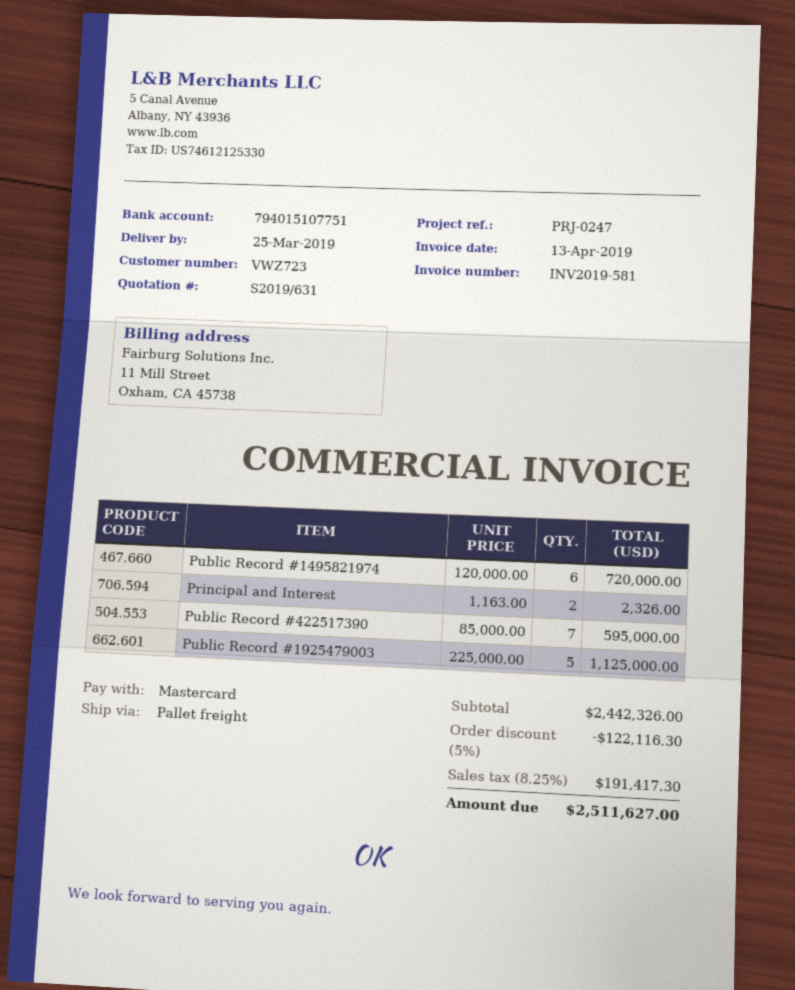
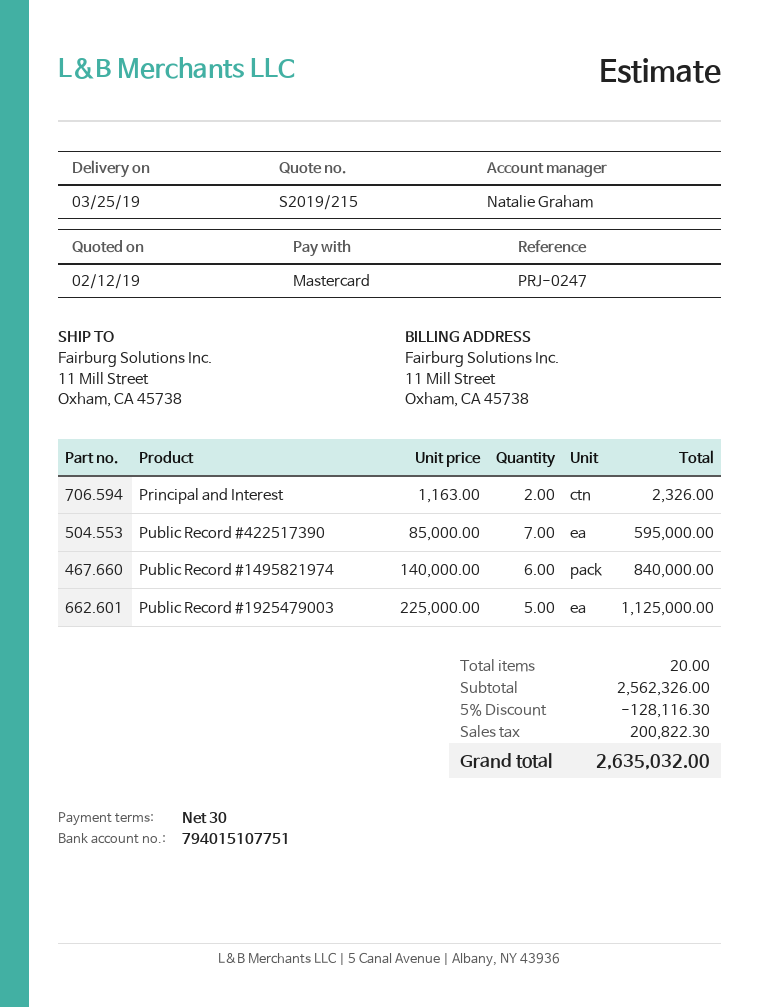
quote number: S2019/631 -> S2019/215
Public Record #1495821974: 6 x 120000.00 = 720000.00 -> 6 x 140000.00 = 840000.00
subtotal: 2442326.00 -> 2562326.00
discount: 5% = 122116.30 -> 5% = 128116.30
tax: 191417.30 -> 200822.30
total: 2511627.00 -> 2635032.00

